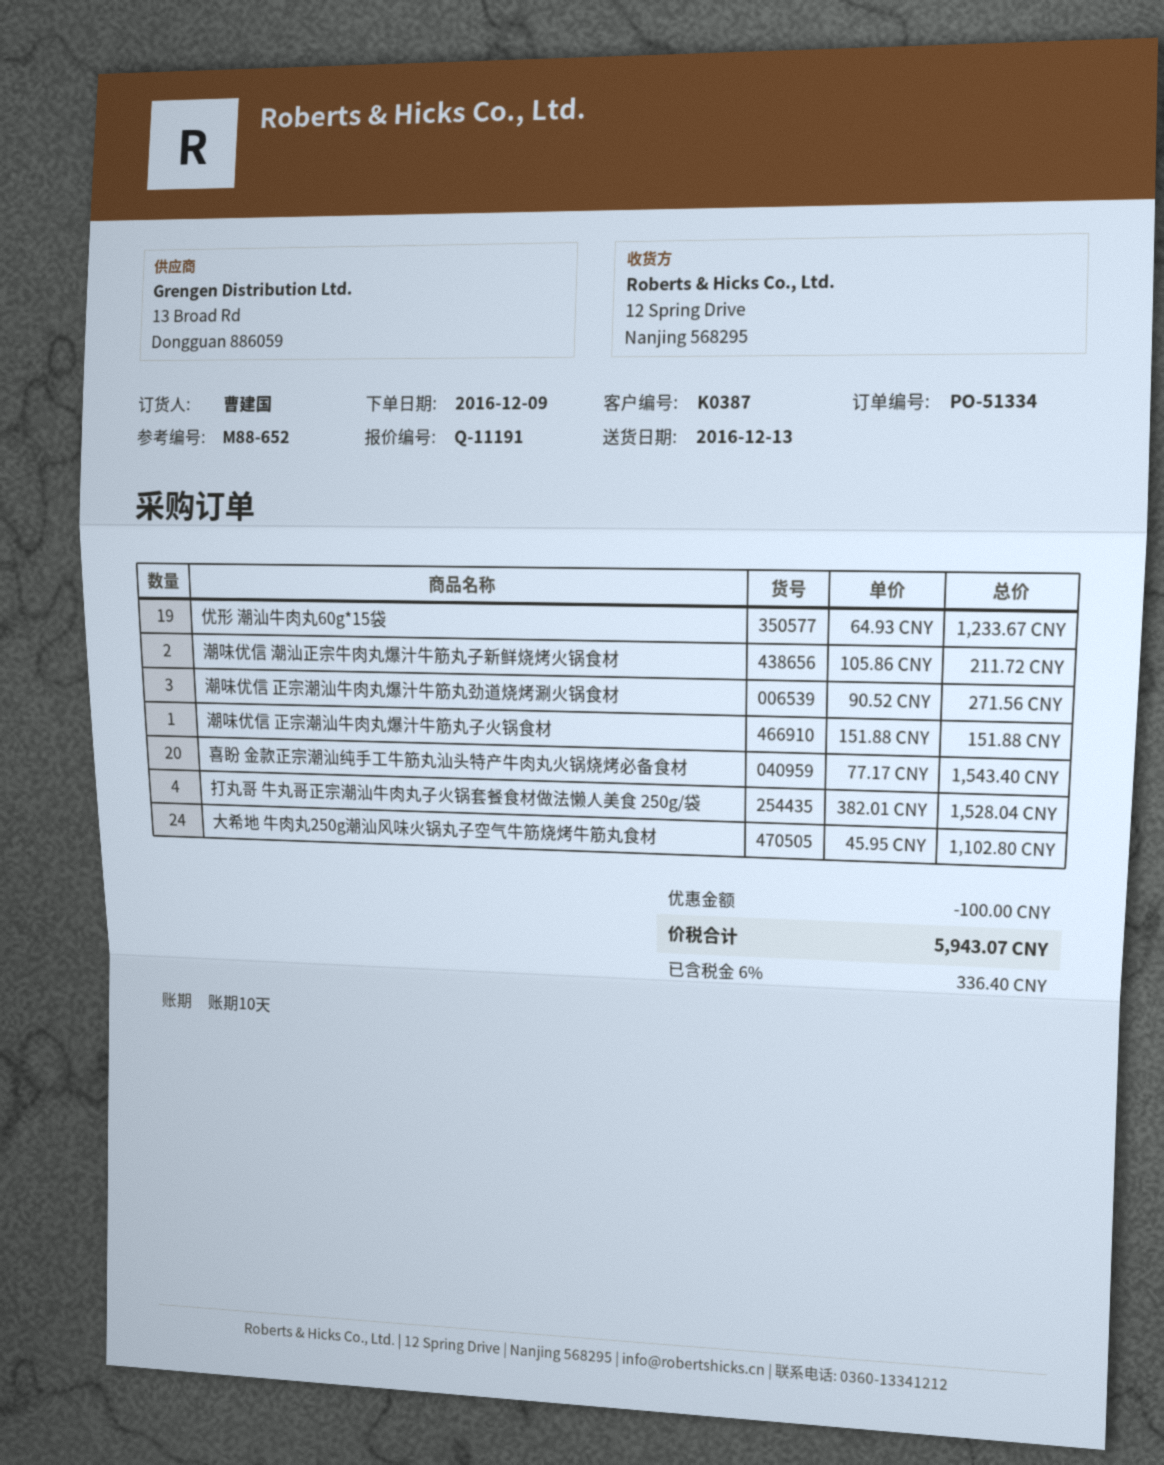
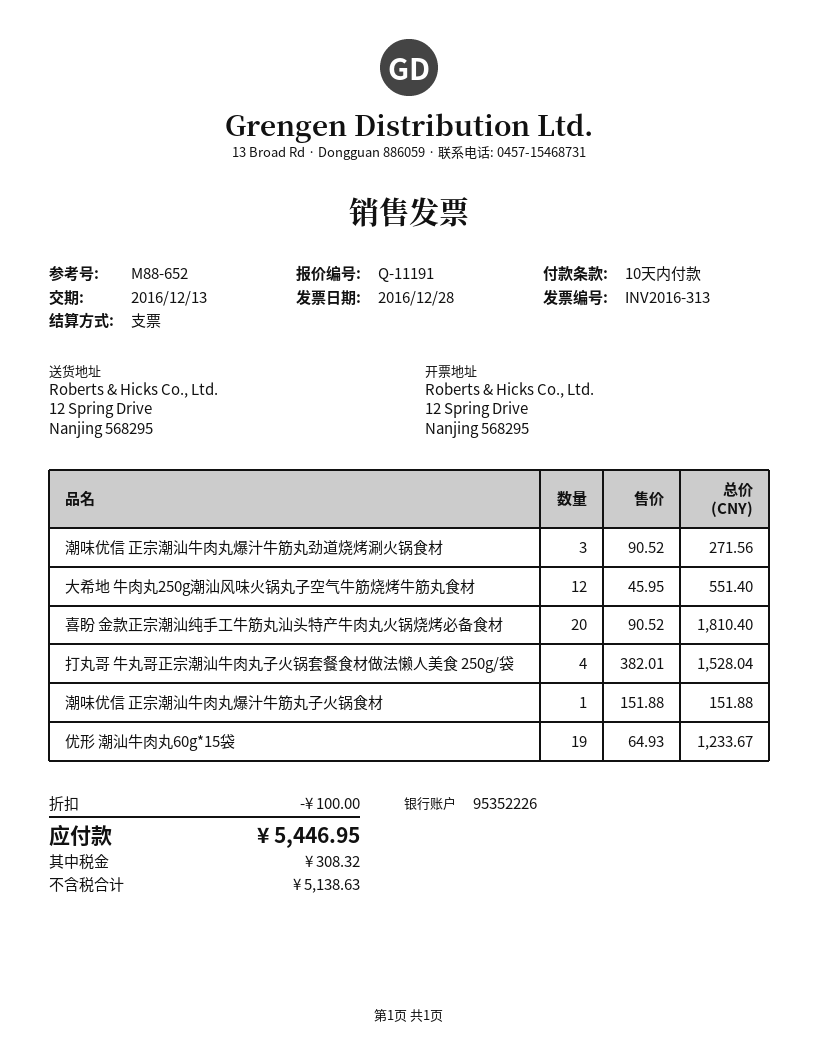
潮味优信 潮汕正宗牛肉丸爆汁牛筋丸子新鲜烧烤火锅食材: 2 x 105.86 = 211.72 -> none
喜盼 金款正宗潮汕纯手工牛筋丸汕头特产牛肉丸火锅烧烤必备食材: 20 x 77.17 = 1543.40 -> 20 x 90.52 = 1810.40
大希地 牛肉丸250g潮汕风味火锅丸子空气牛筋烧烤牛筋丸食材: 24 x 45.95 = 1102.80 -> 12 x 45.95 = 551.40
tax: 336.40 -> 308.32
total: 5943.07 -> 5446.95

